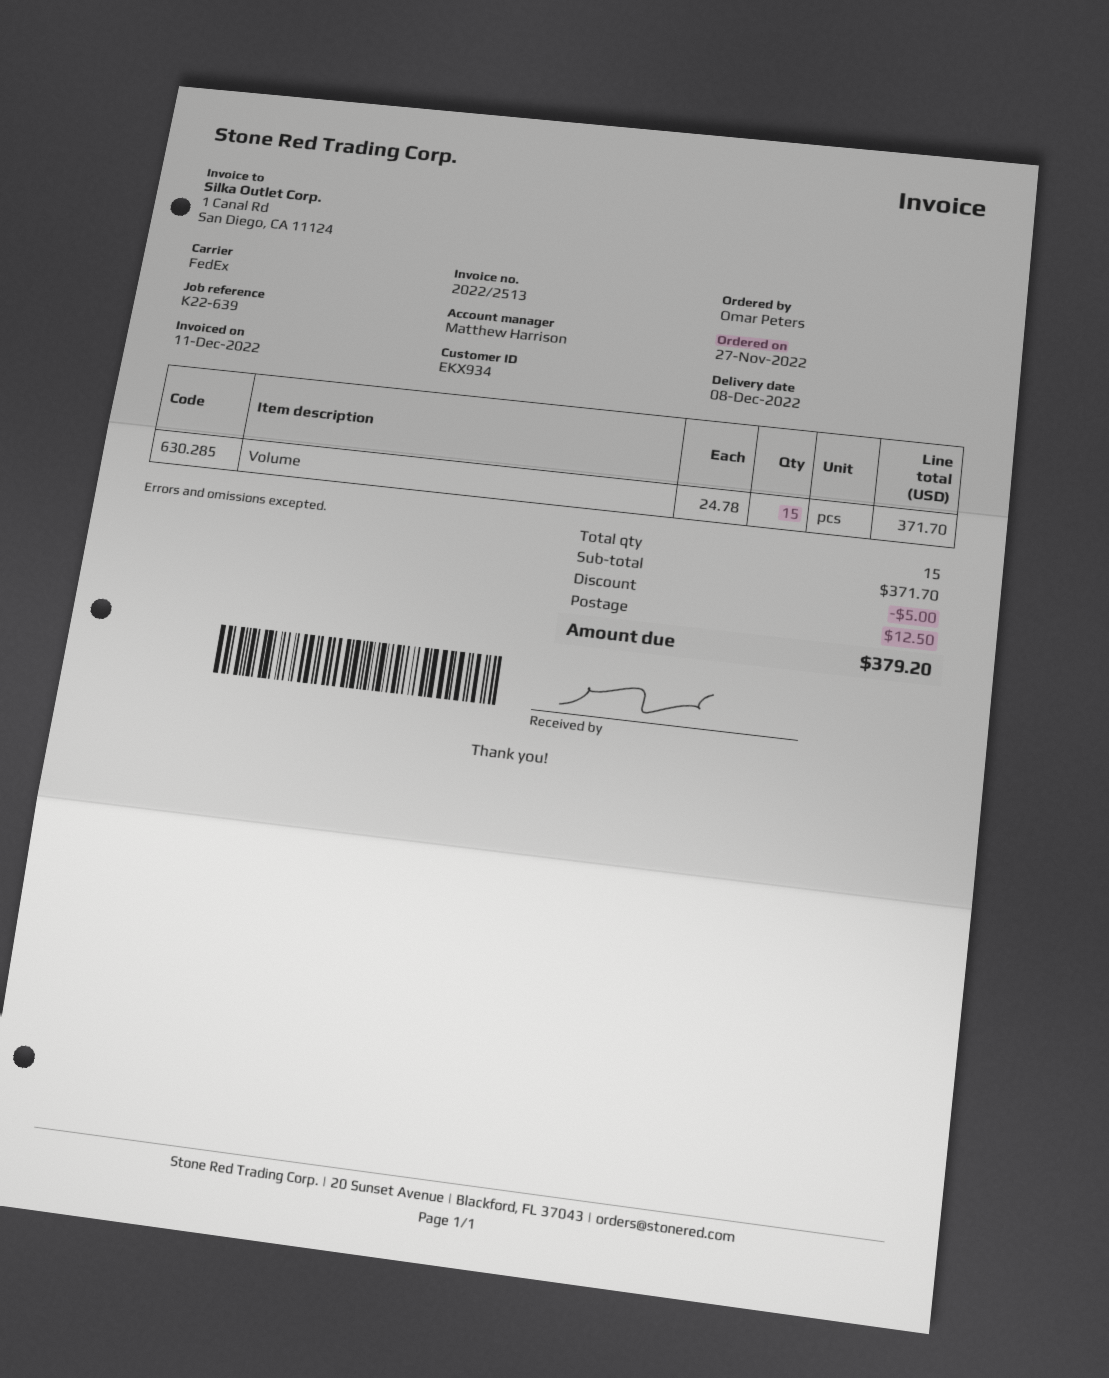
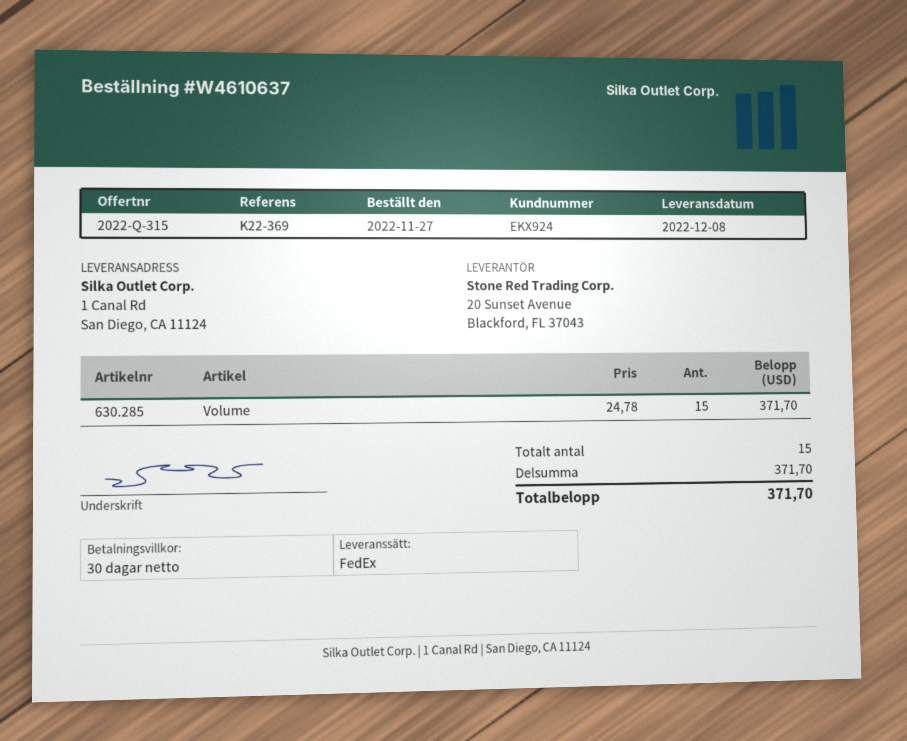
customer number: EKX934 -> EKX924
reference: K22-639 -> K22-369
discount: 5.00 -> none
shipping: 12.50 -> none
total: 379.20 -> 371.70

